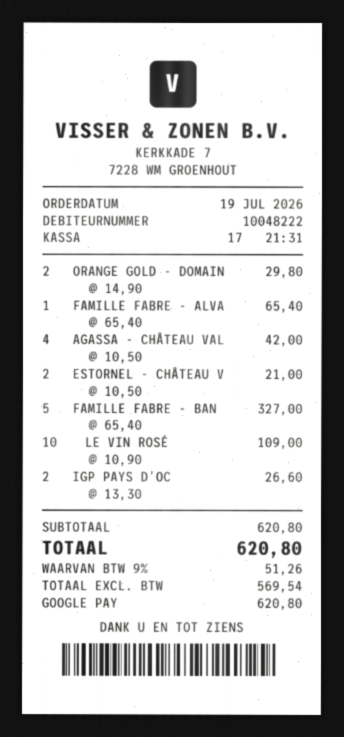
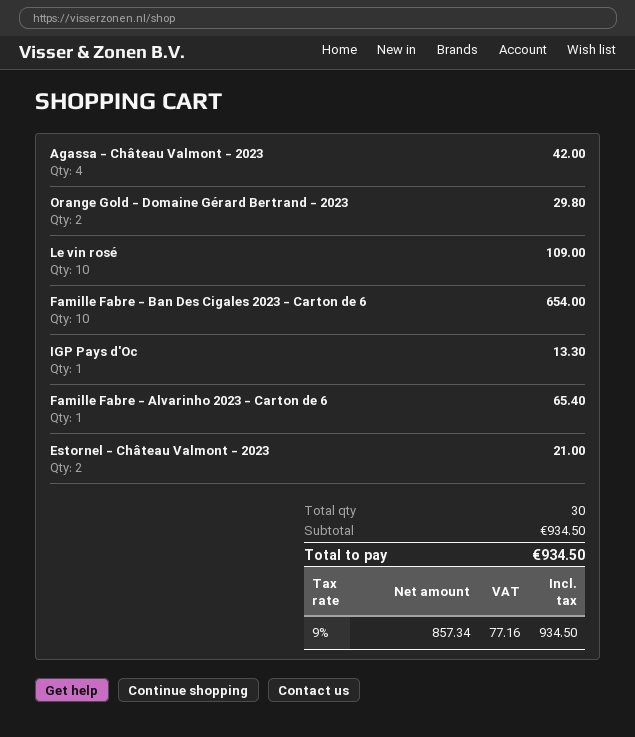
FAMILLE FABRE - BAN: 5 for 327.00 -> 10 for 654.00
IGP PAYS D'OC: 2 for 26.60 -> 1 for 13.30
subtotal: 620.80 -> 934.50
net: 569.54 -> 857.34
tax: 9% = 51.26 -> 9% = 77.16
total: 620.80 -> 934.50

